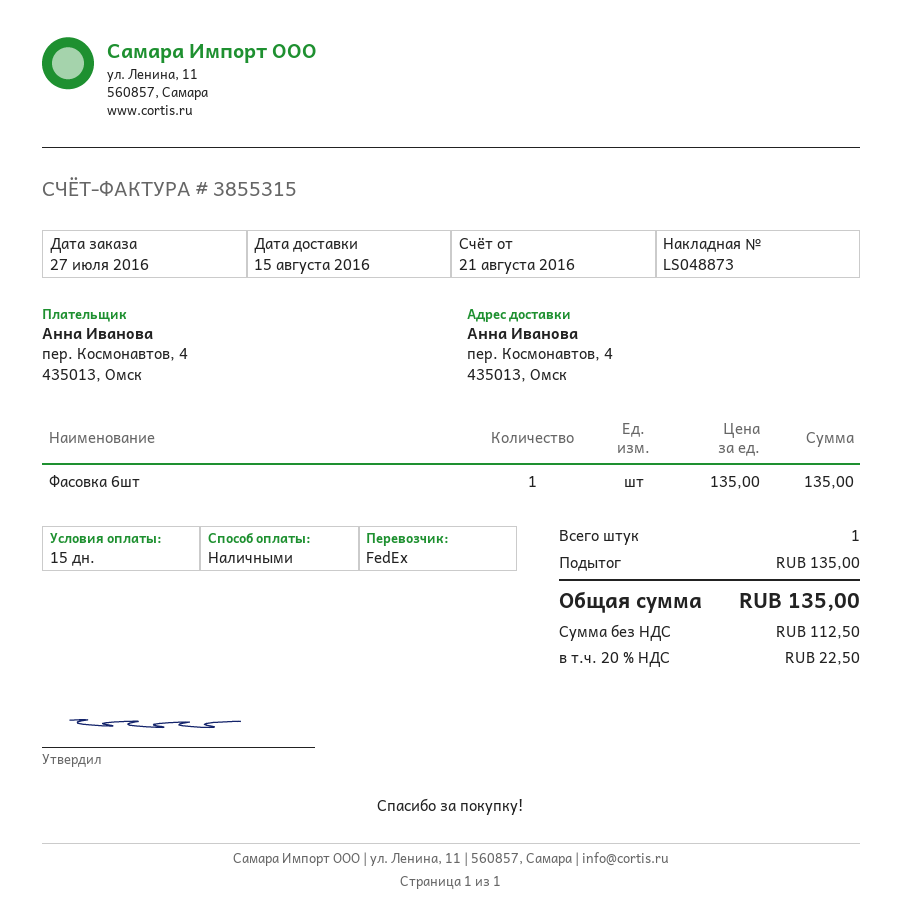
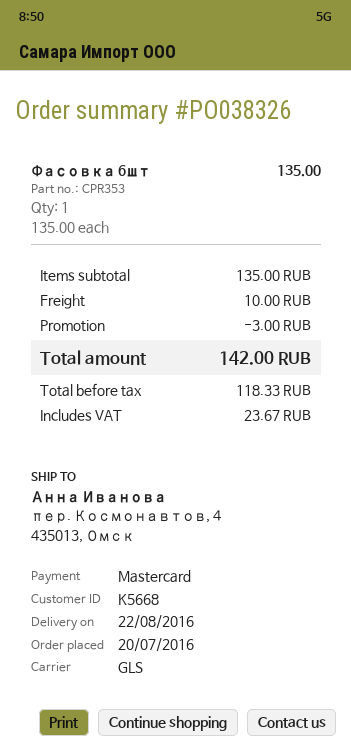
order date: 2016-07-27 -> 2016-07-20
delivery date: 2016-08-15 -> 2016-08-22
payment method: cash -> Mastercard
shipping method: FedEx -> GLS
discount: none -> 3.00
shipping: none -> 10.00
net: 112.50 -> 118.33
tax: 22.50 -> 23.67
total: 135.00 -> 142.00

